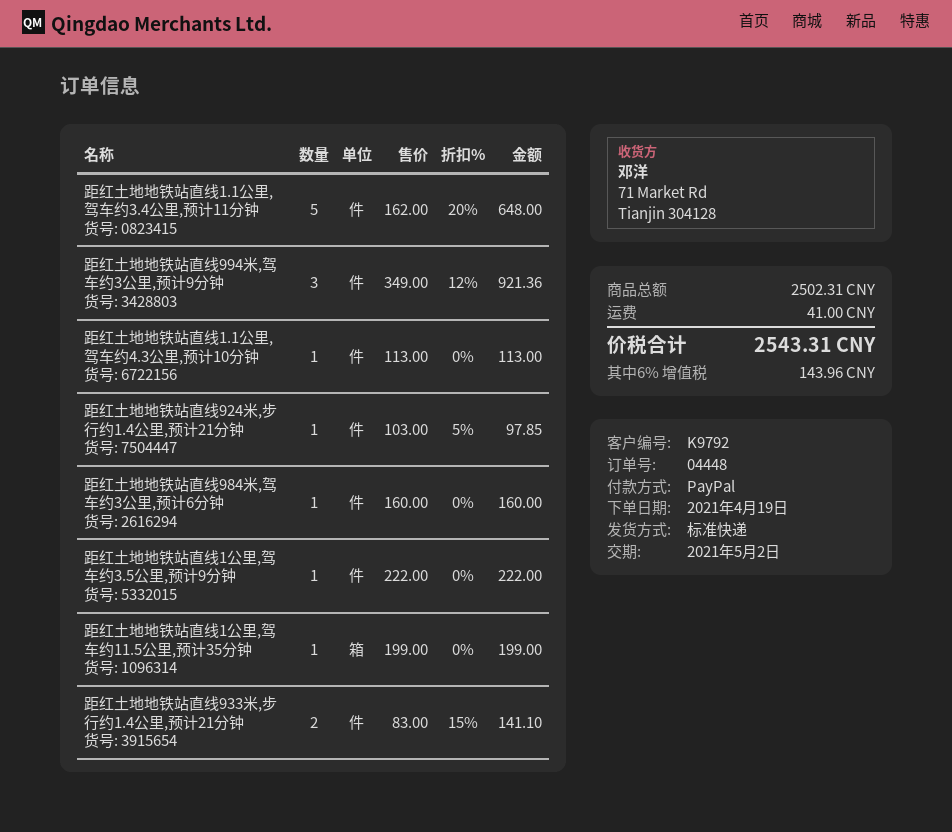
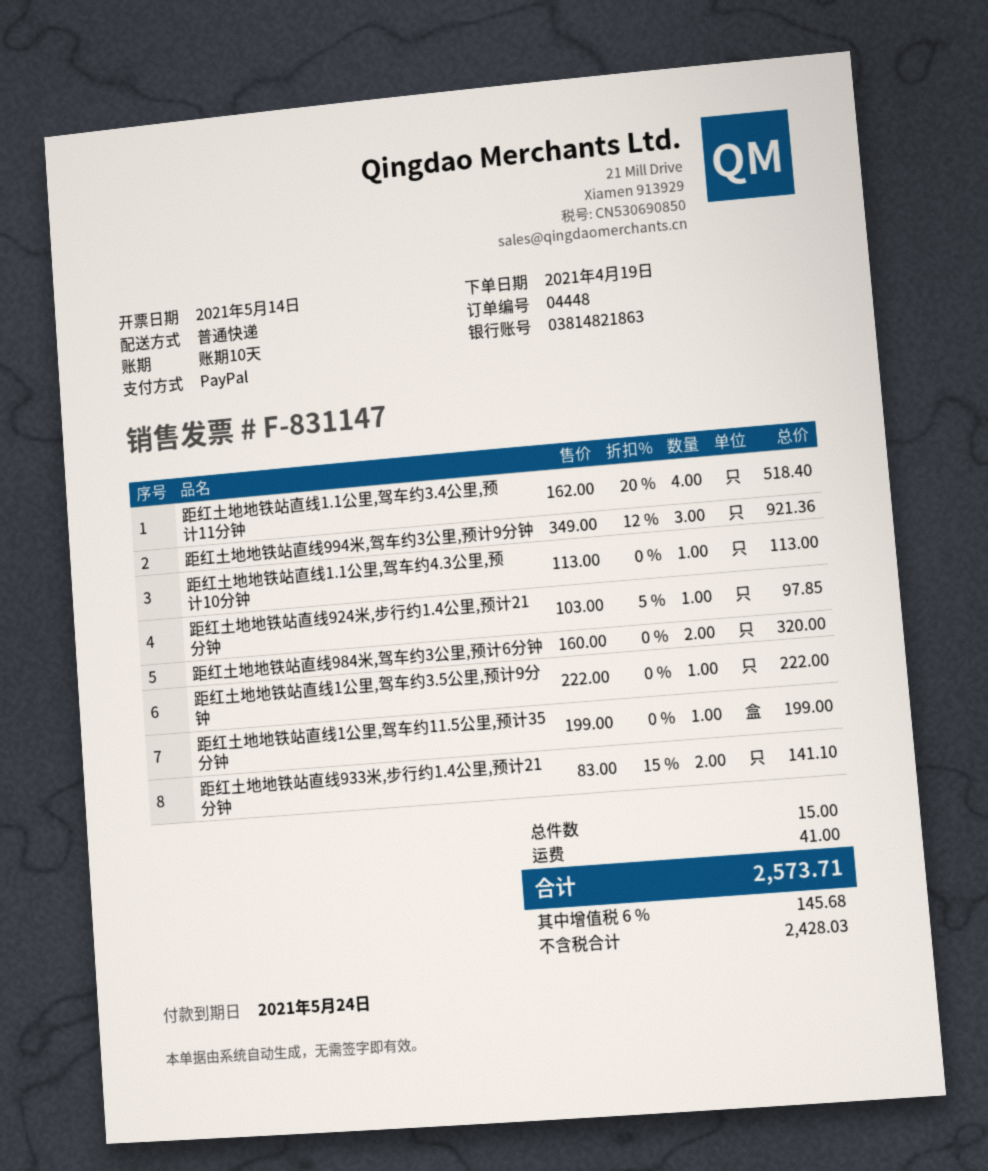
距红土地地铁站直线1.1公里,驾车约3.4公里,预计11分钟: 5 x 162.00 - 20% = 648.00 -> 4 x 162.00 - 20% = 518.40
距红土地地铁站直线984米,驾车约3公里,预计6分钟: 1 x 160.00 = 160.00 -> 2 x 160.00 = 320.00
tax: 6% = 143.96 -> 6% = 145.68
total: 2543.31 -> 2573.71

